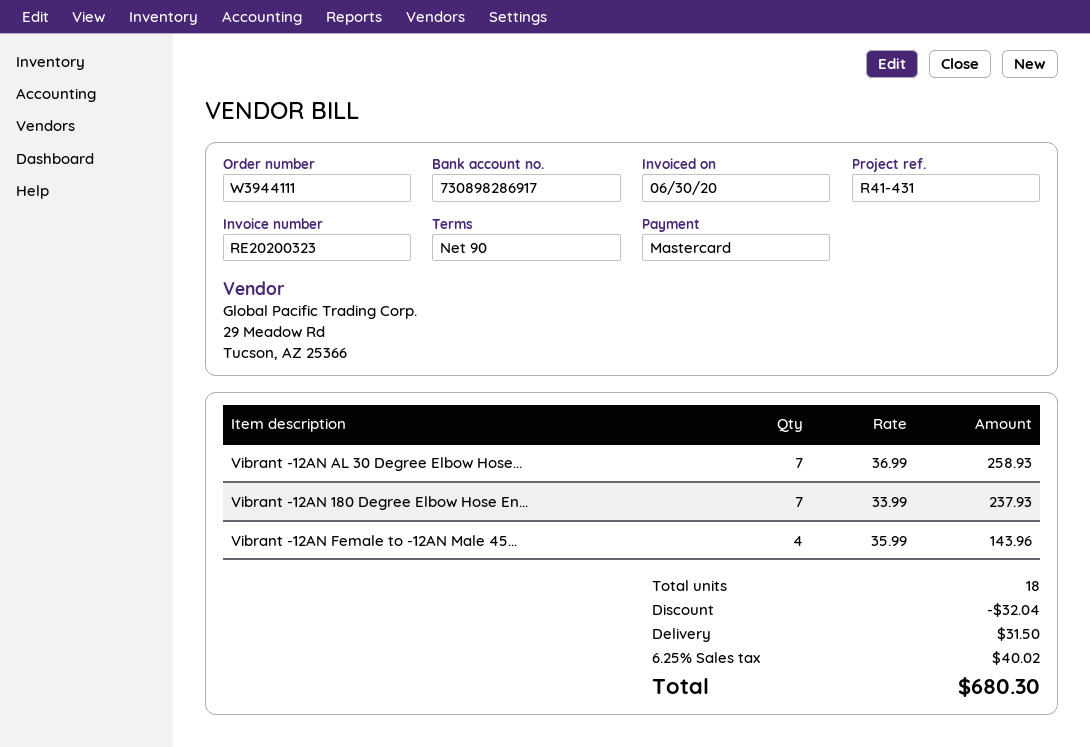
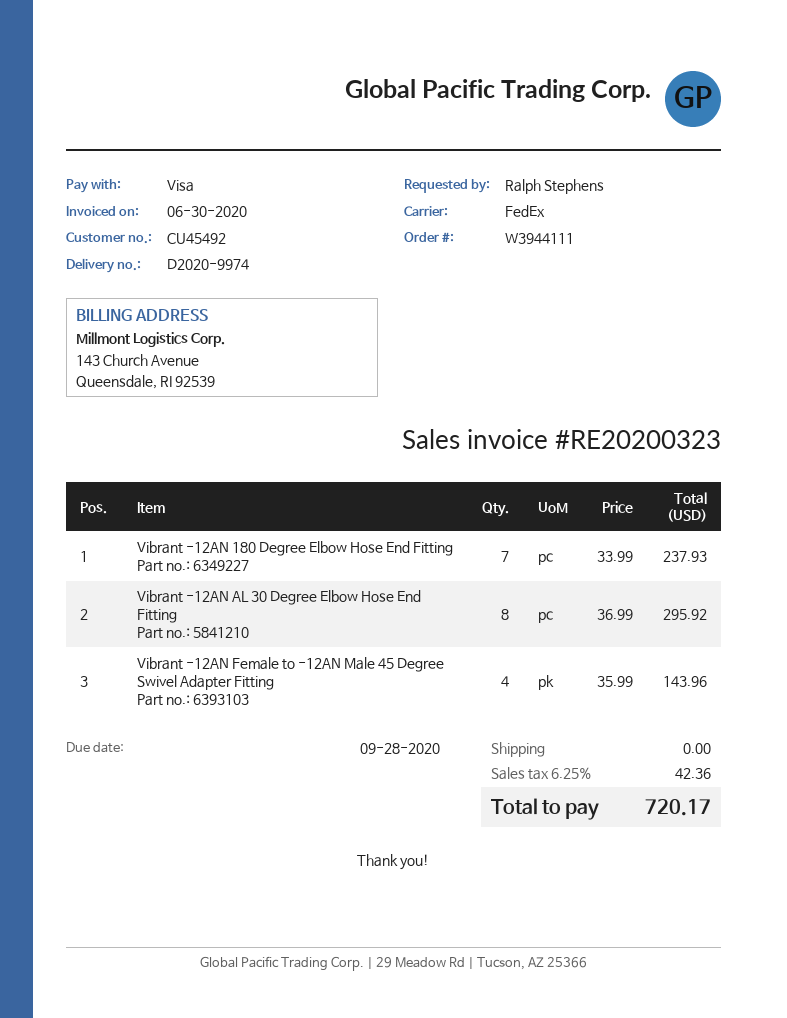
payment method: Mastercard -> Visa
Vibrant -12AN AL 30 Degree Elbow Hose...: 7 x 36.99 = 258.93 -> 8 x 36.99 = 295.92
discount: 32.04 -> none
shipping: 31.50 -> 0.00
tax: 6.25% = 40.02 -> 6.25% = 42.36
total: 680.30 -> 720.17

